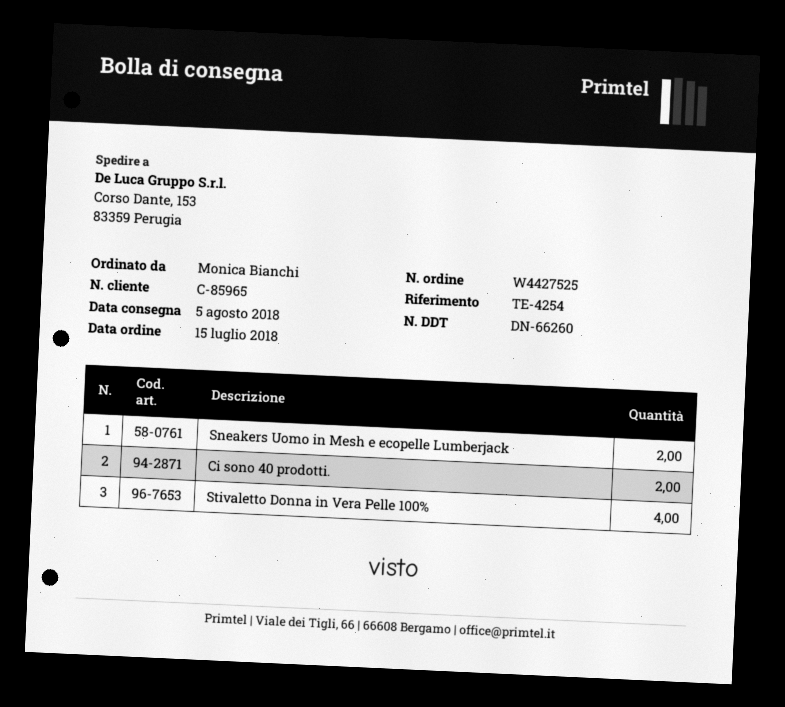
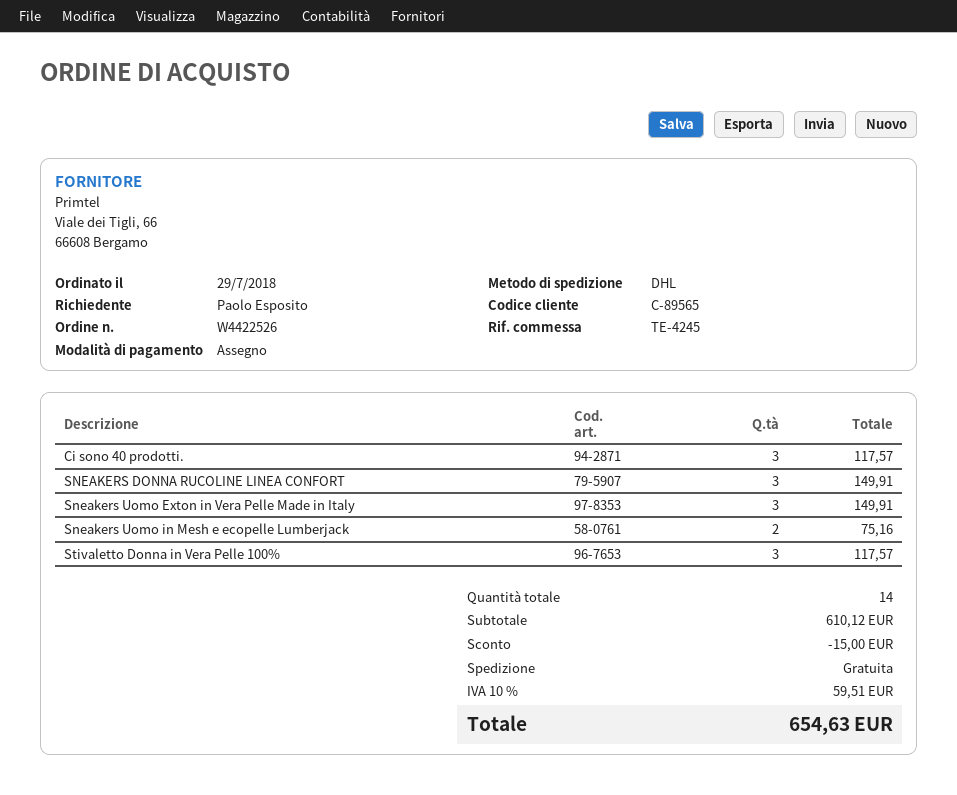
order number: W4427525 -> W4422526
order date: 2018-07-15 -> 2018-07-29
customer number: C-85965 -> C-89565
reference: TE-4254 -> TE-4245
ordered by: Monica Bianchi -> Paolo Esposito
Ci sono 40 prodotti.: 2 -> 3
Stivaletto Donna in Vera Pelle 100%: 4 -> 3
SNEAKERS DONNA RUCOLINE LINEA CONFORT: none -> 3
Sneakers Uomo Exton in Vera Pelle Made in Italy: none -> 3

